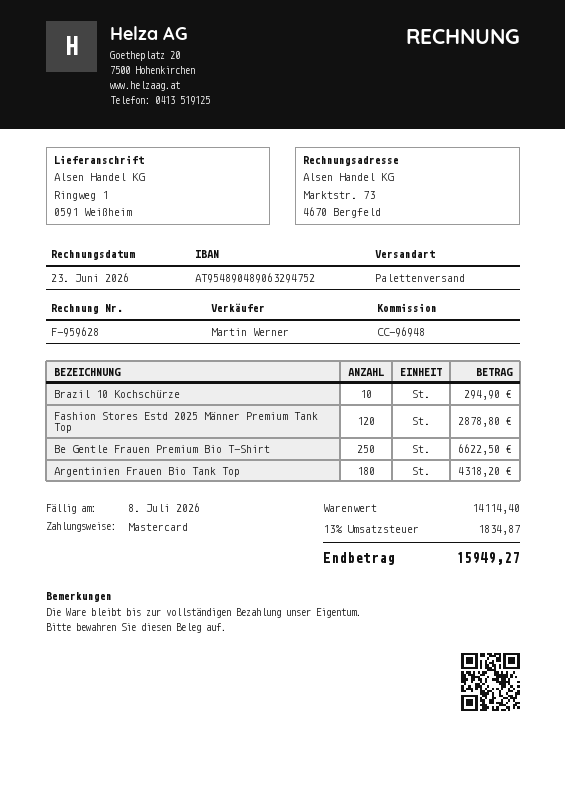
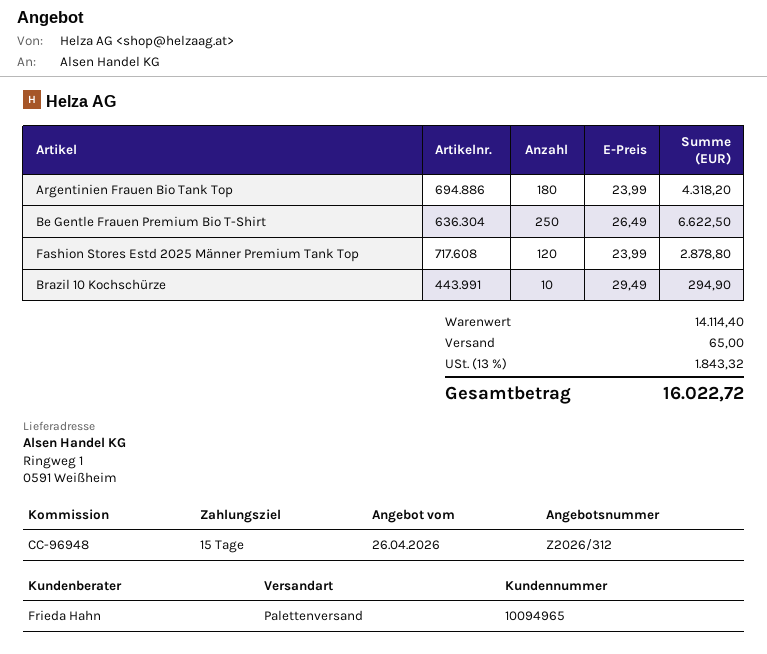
sales rep: Martin Werner -> Frieda Hahn
shipping: none -> 65.00
tax: 13% = 1834.87 -> 13% = 1843.32
total: 15949.27 -> 16022.72

